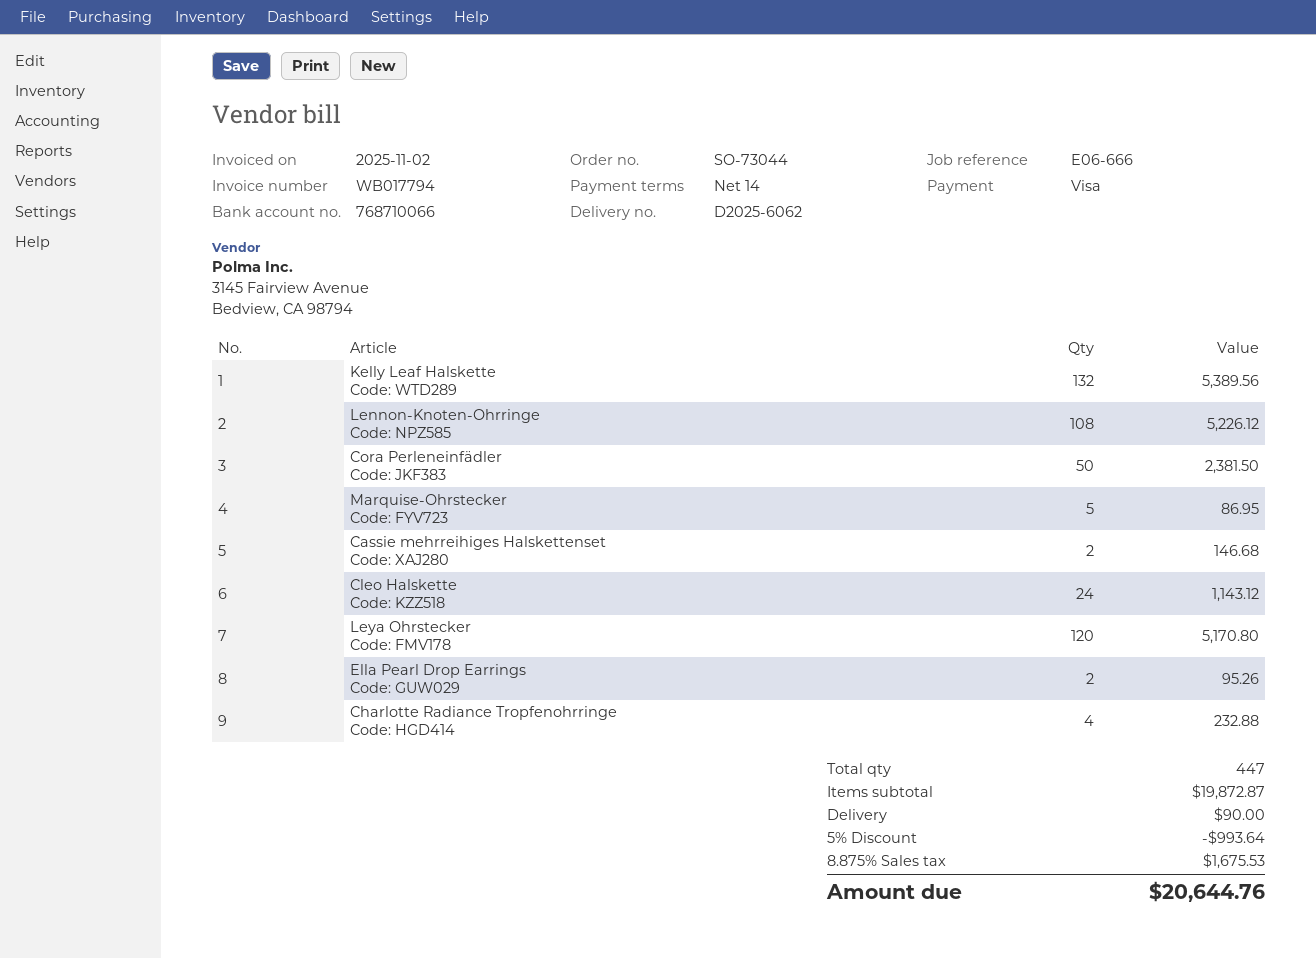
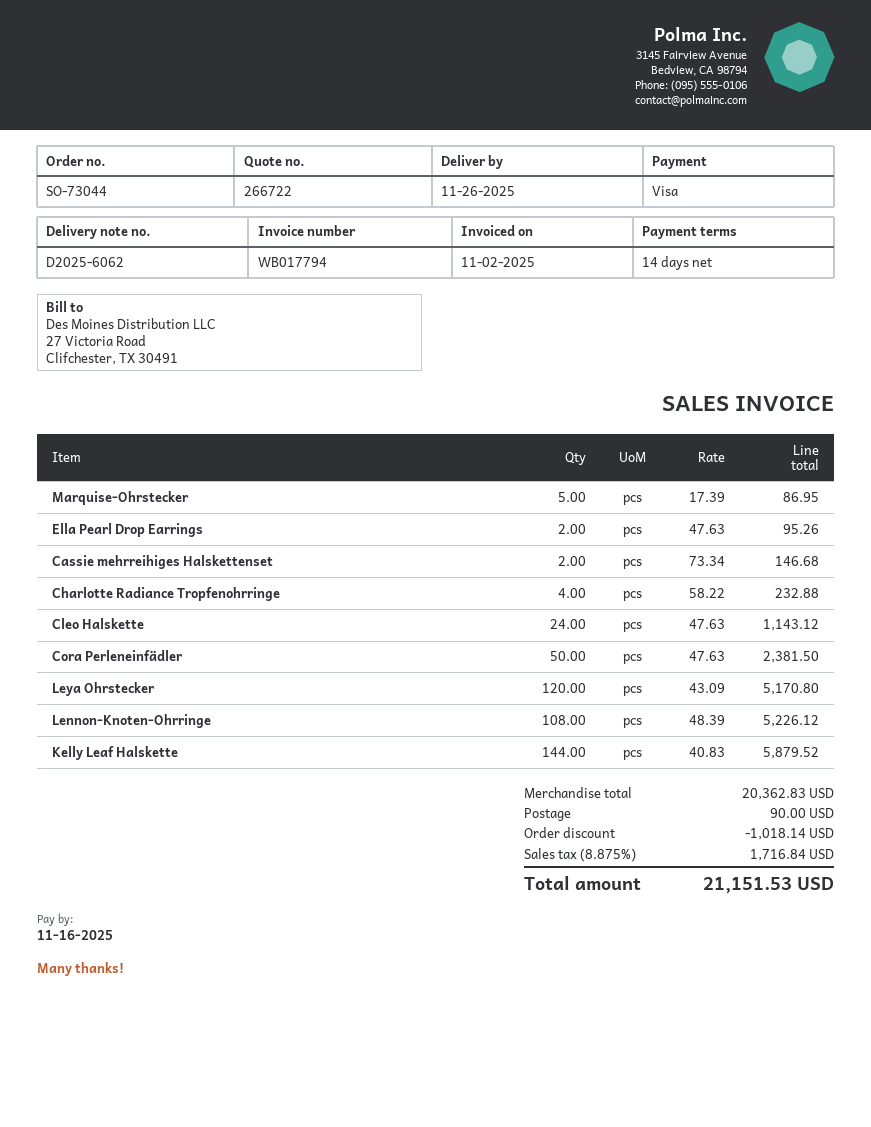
Kelly Leaf Halskette: 132 for 5389.56 -> 144 for 5879.52
subtotal: 19872.87 -> 20362.83
discount: 993.64 -> 1018.14
tax: 8.875% = 1675.53 -> 8.875% = 1716.84
total: 20644.76 -> 21151.53

